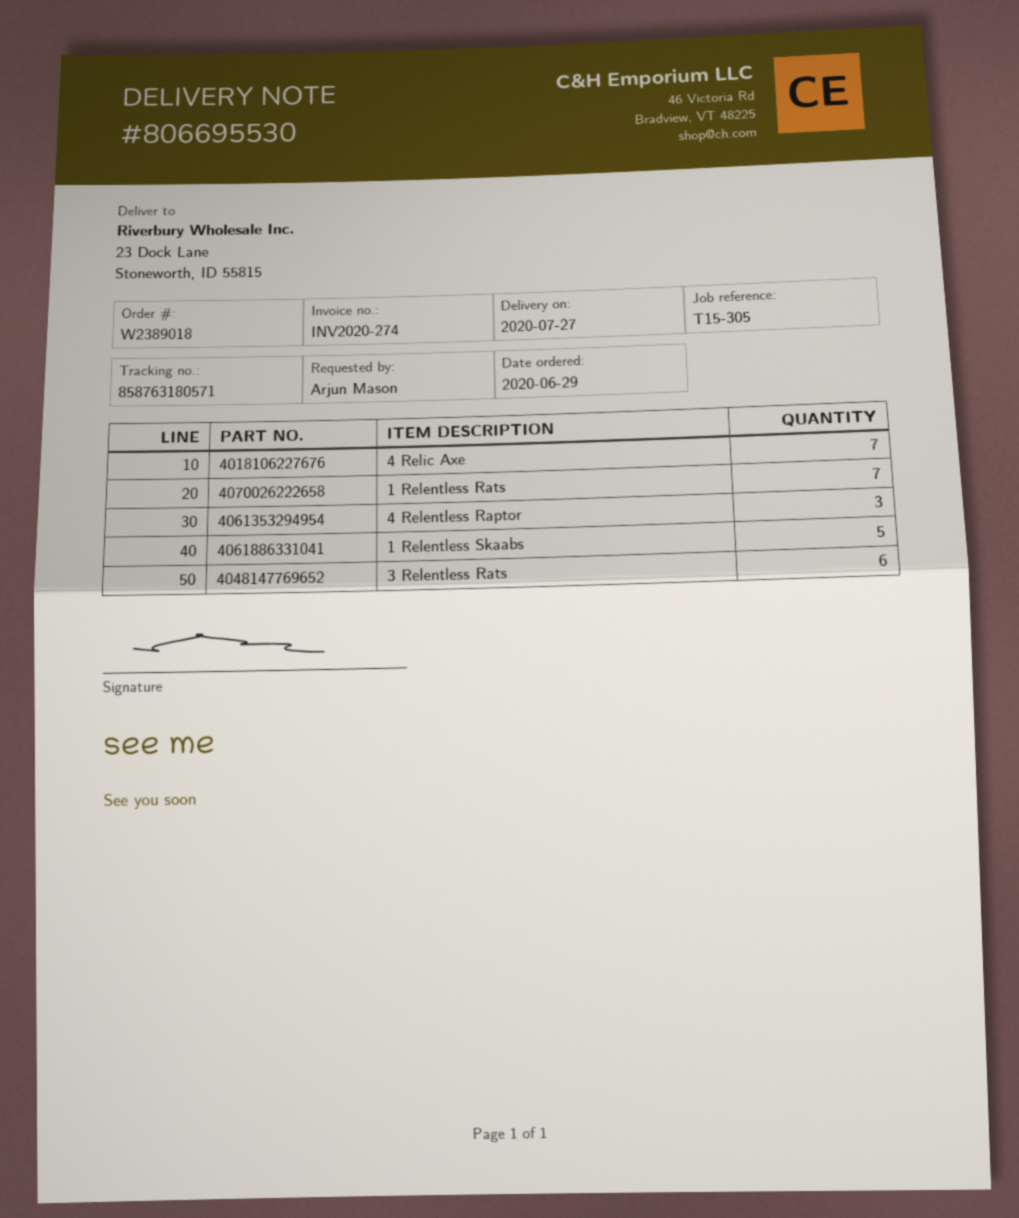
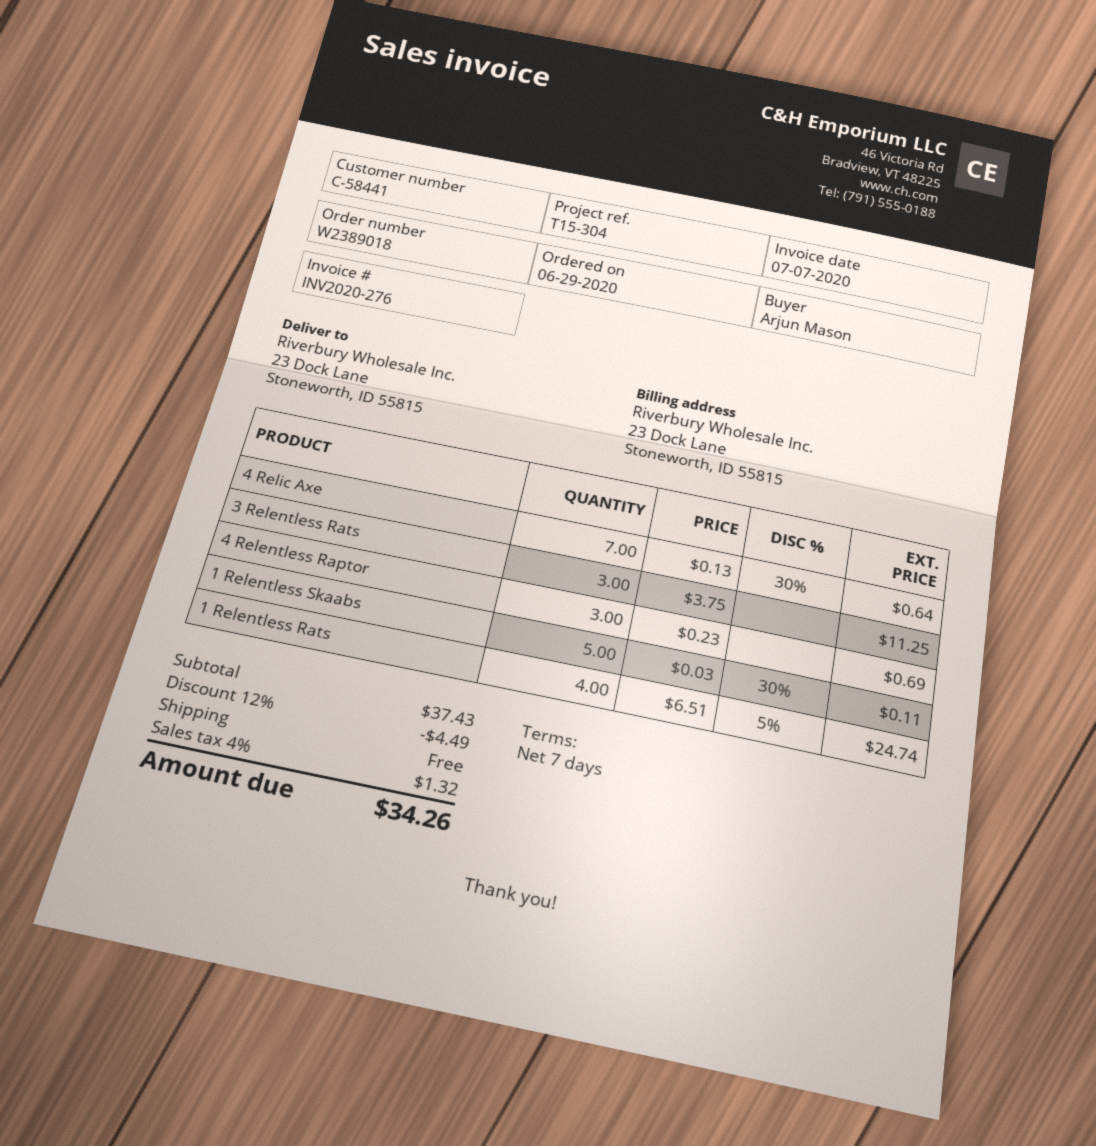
invoice number: INV2020-274 -> INV2020-276
reference: T15-305 -> T15-304
1 Relentless Rats: 7 -> 4
3 Relentless Rats: 6 -> 3

